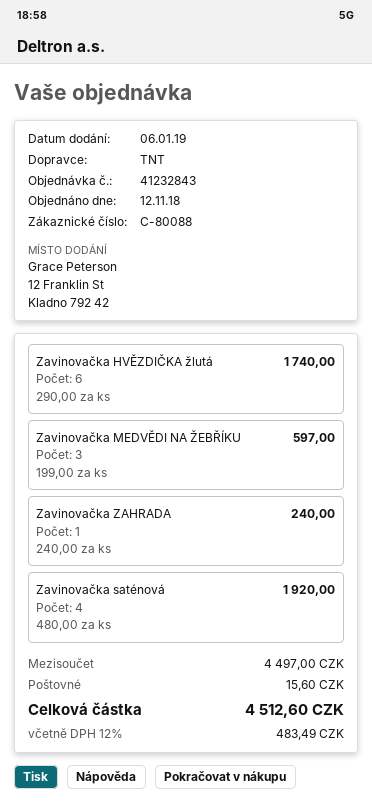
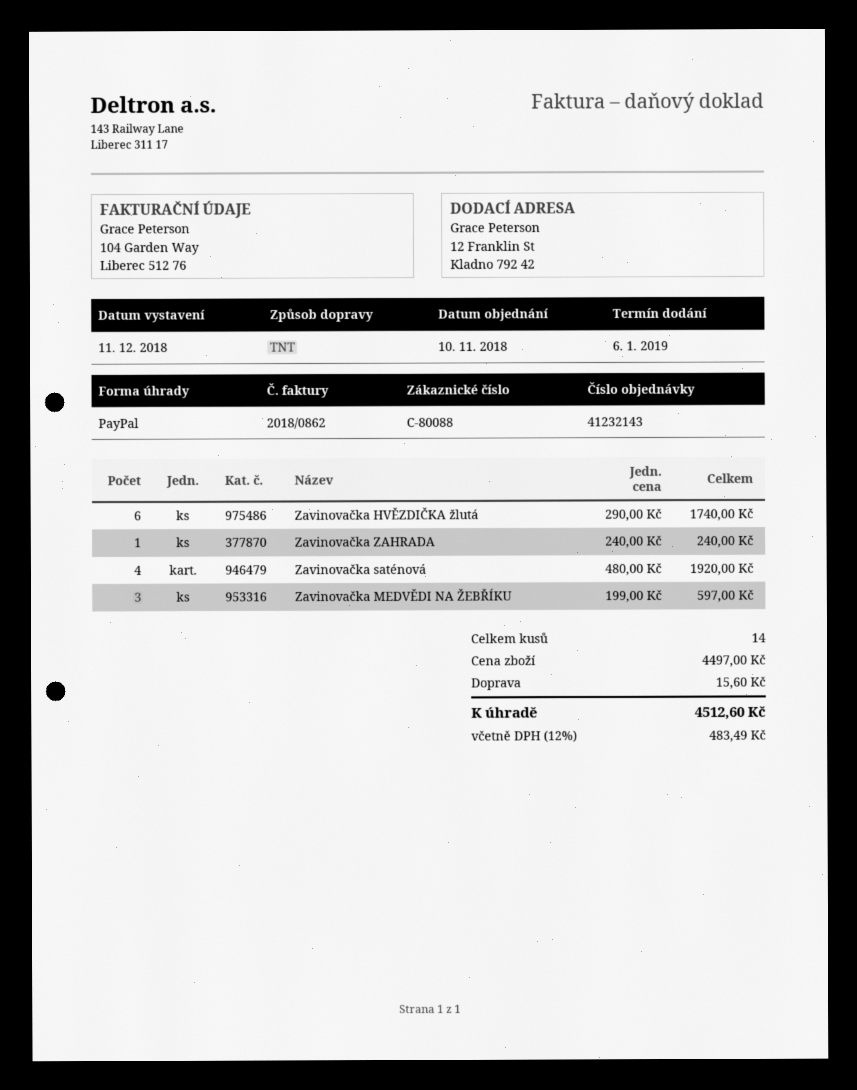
order number: 41232843 -> 41232143
order date: 2018-11-12 -> 2018-11-10

